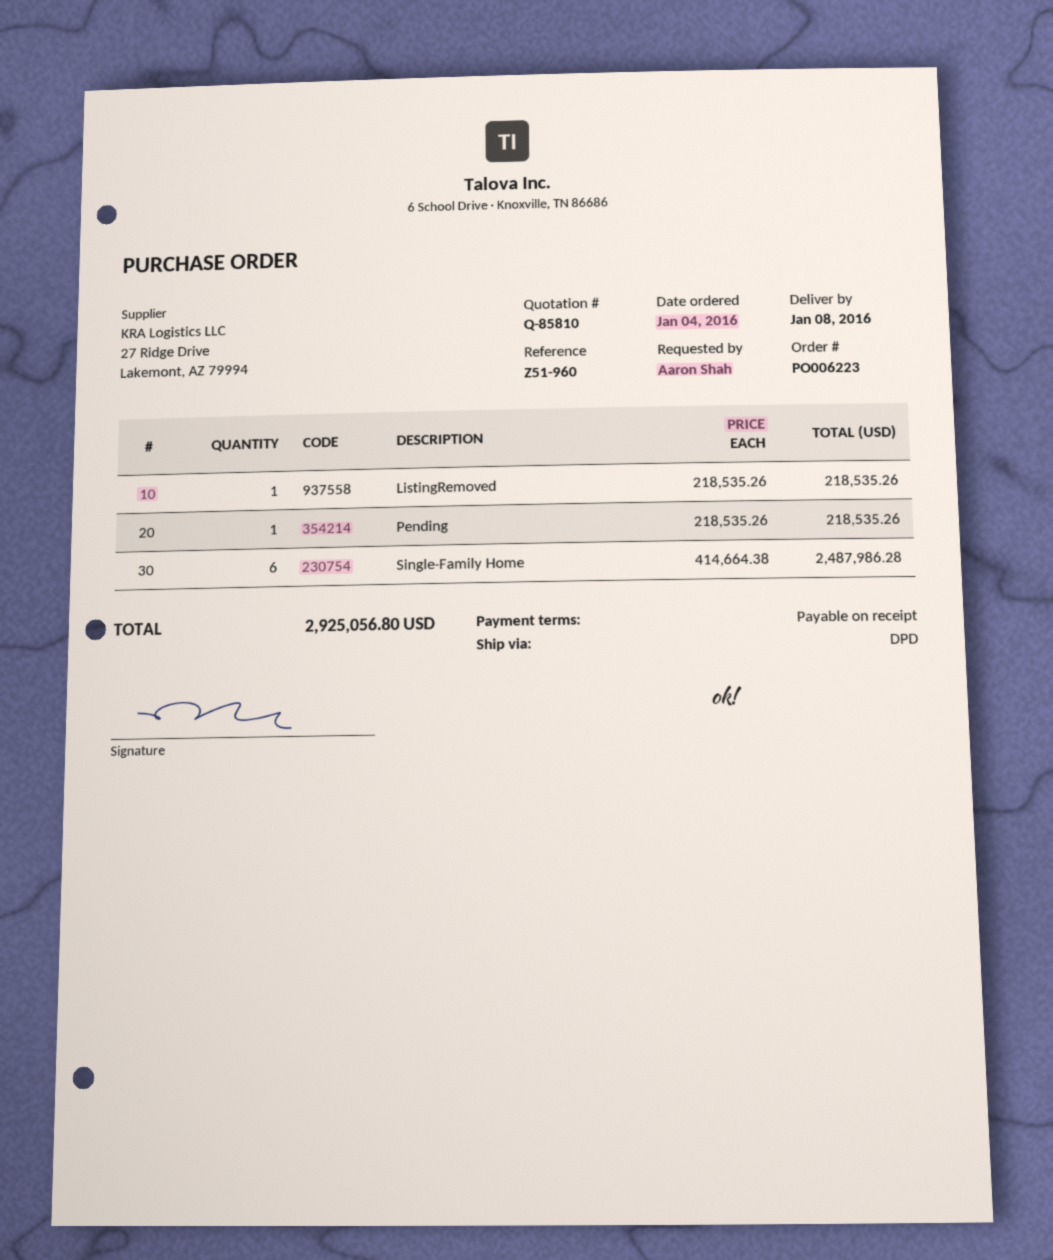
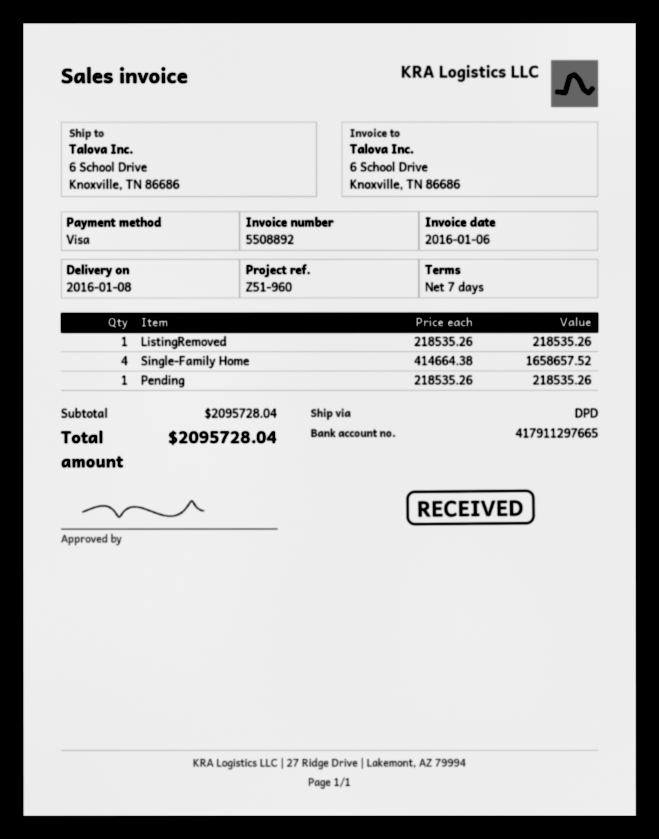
payment terms: on receipt -> 7 days
Single-Family Home: 6 x 414664.38 = 2487986.28 -> 4 x 414664.38 = 1658657.52
total: 2925056.80 -> 2095728.04

